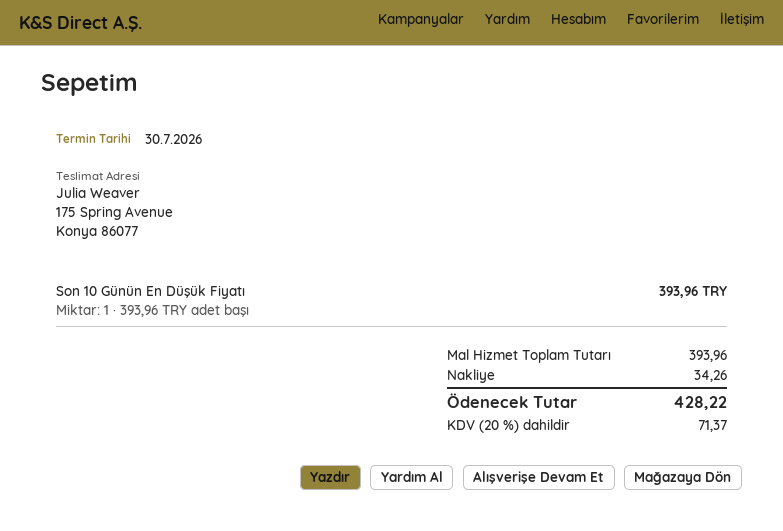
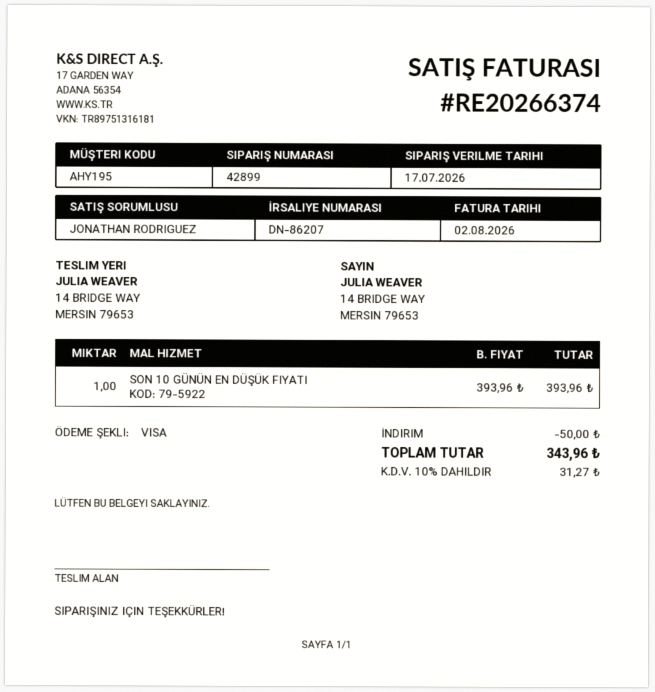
ship to: 175 Spring Avenue, Konya 86077 -> 14 BRIDGE WAY, MERSIN 79653
discount: none -> 50.00
shipping: 34.26 -> none
tax: 20% = 71.37 -> 10% = 31.27
total: 428.22 -> 343.96

